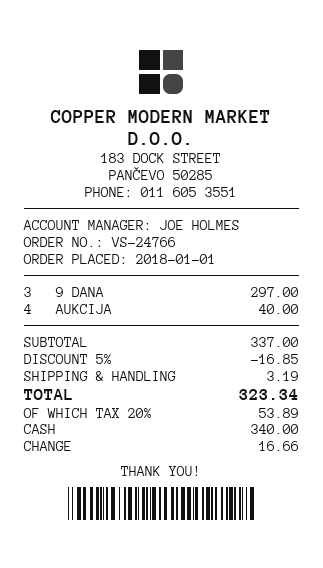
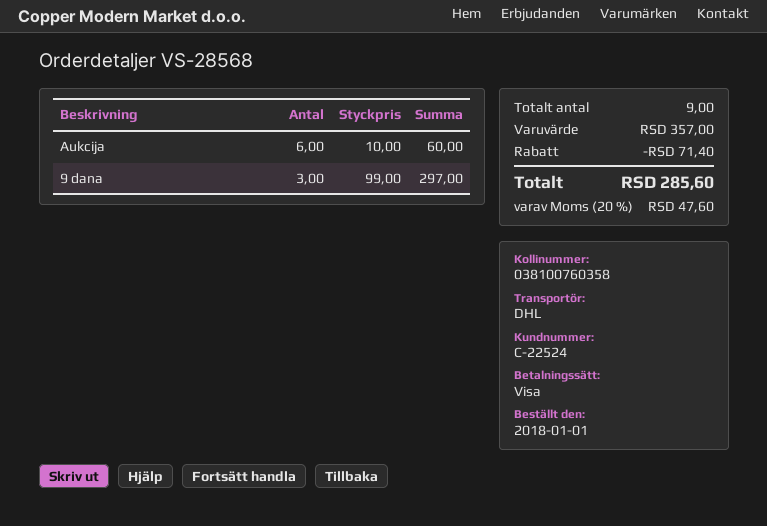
order number: VS-24766 -> VS-28568
payment method: cash -> Visa
AUKCIJA: 4 for 40.00 -> 6 for 60.00
subtotal: 337.00 -> 357.00
discount: 16.85 -> 71.40
shipping: 3.19 -> none
tax: 20% = 53.89 -> 20% = 47.60
total: 323.34 -> 285.60

